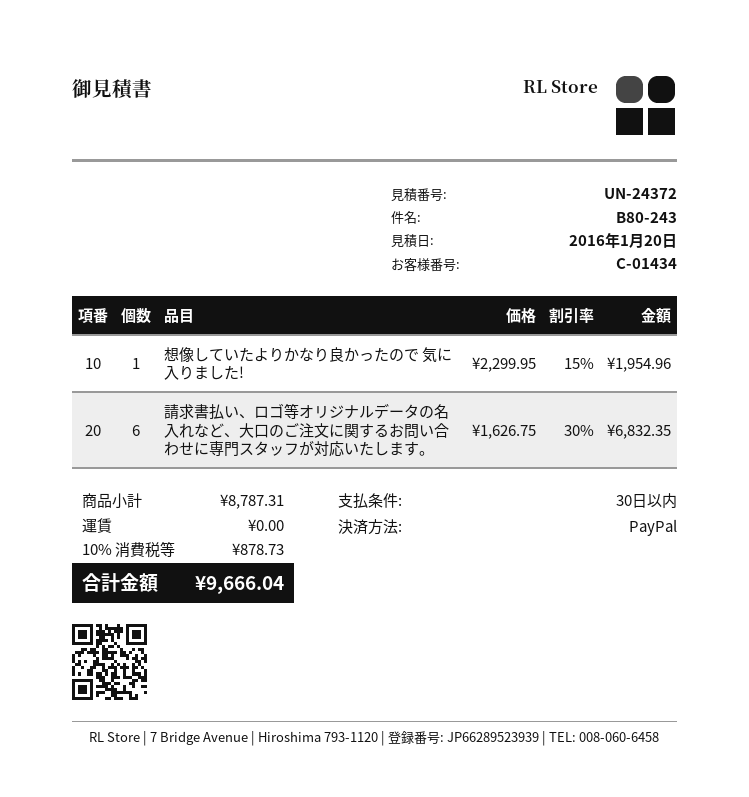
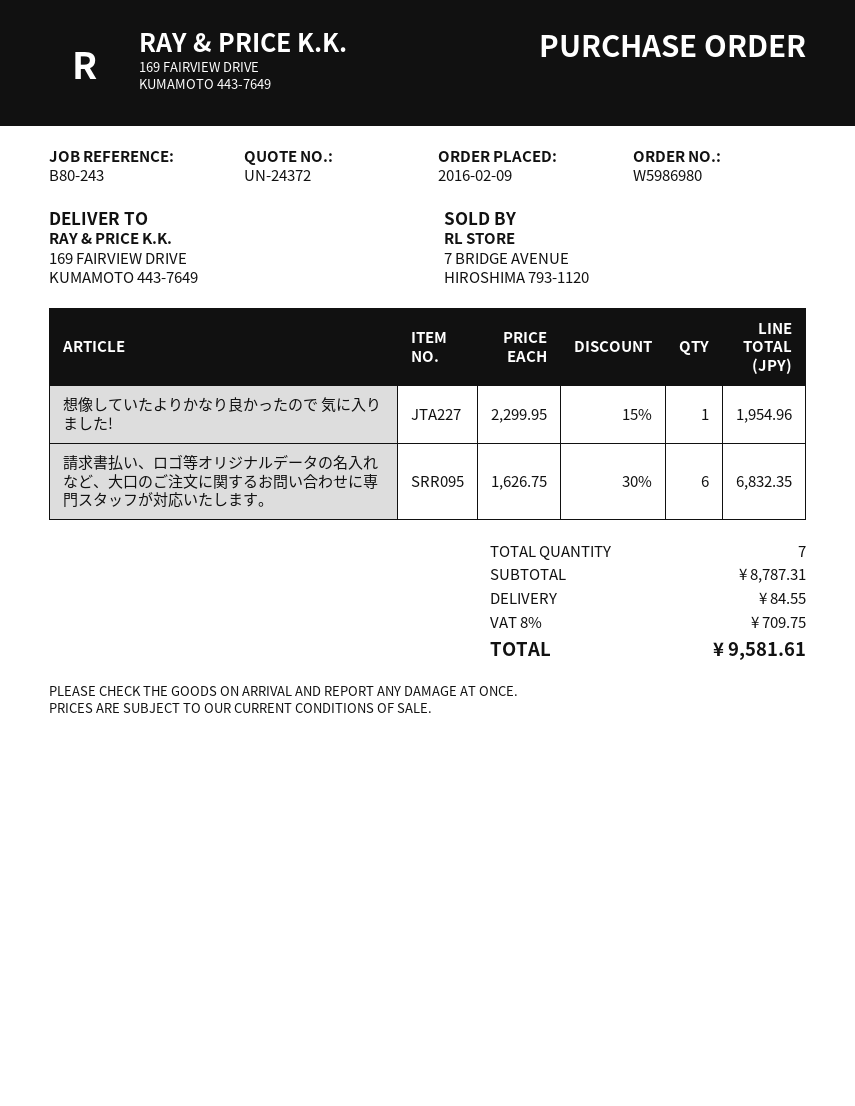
shipping: 0.00 -> 84.55
tax: 10% = 878.73 -> 8% = 709.75
total: 9666.04 -> 9581.61

